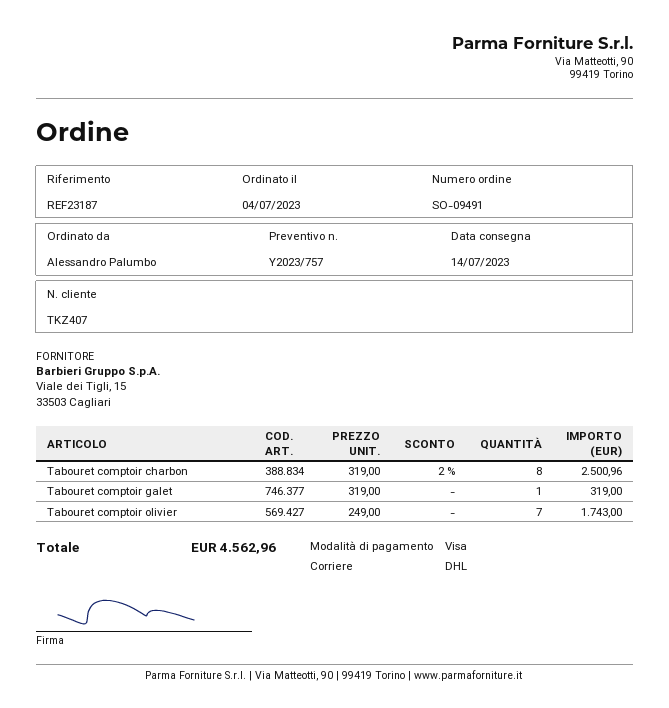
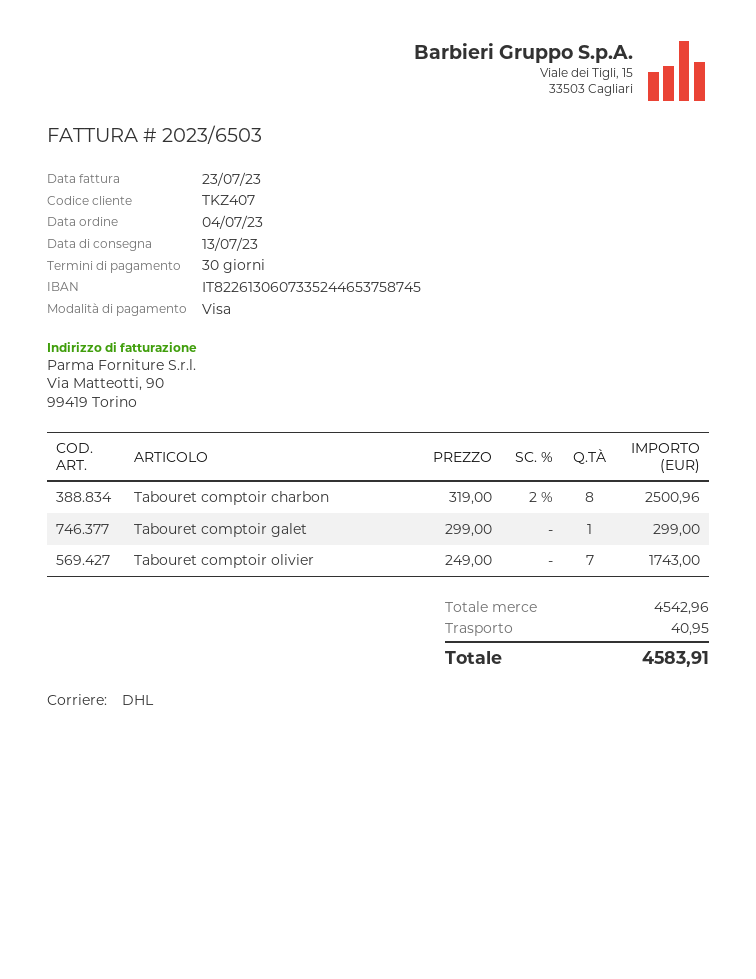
delivery date: 2023-07-14 -> 2023-07-13
Tabouret comptoir galet: 1 x 319.00 = 319.00 -> 1 x 299.00 = 299.00
shipping: none -> 40.95
total: 4562.96 -> 4583.91

